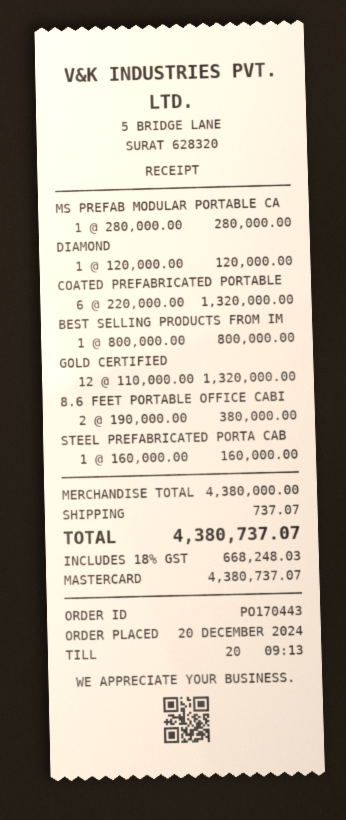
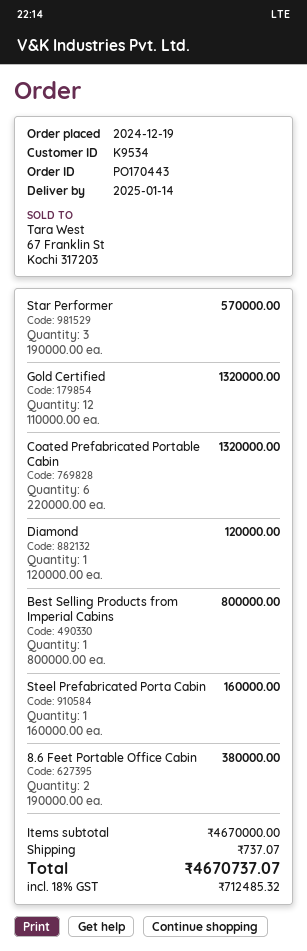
order date: 2024-12-20 -> 2024-12-19
MS PREFAB MODULAR PORTABLE CA: 1 x 280000.00 = 280000.00 -> none
Star Performer: none -> 3 x 190000.00 = 570000.00
subtotal: 4380000.00 -> 4670000.00
tax: 18% = 668248.03 -> 18% = 712485.32
total: 4380737.07 -> 4670737.07

